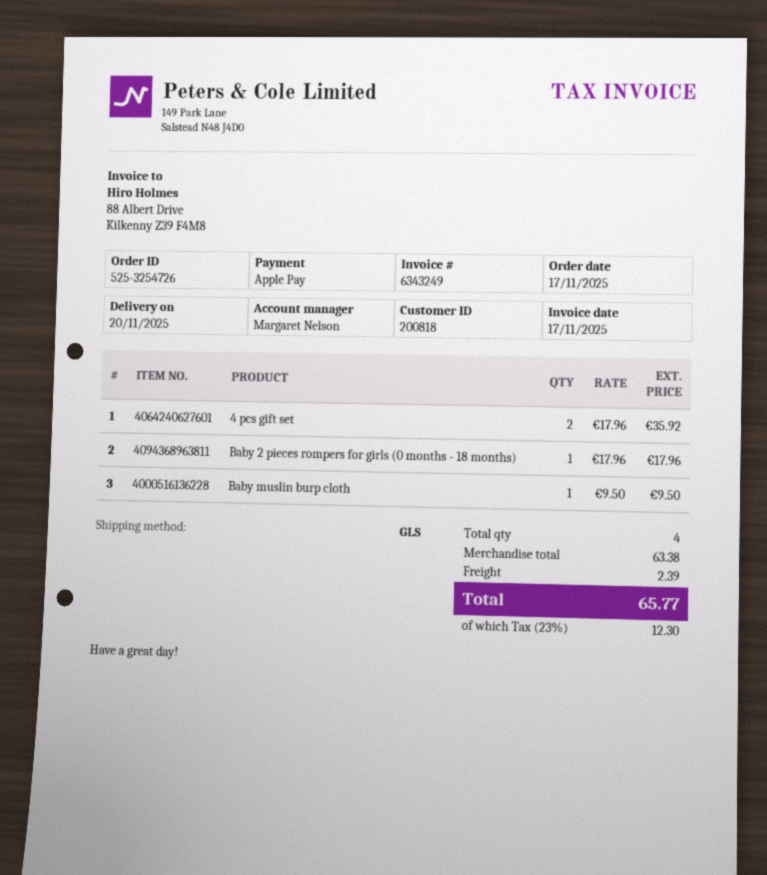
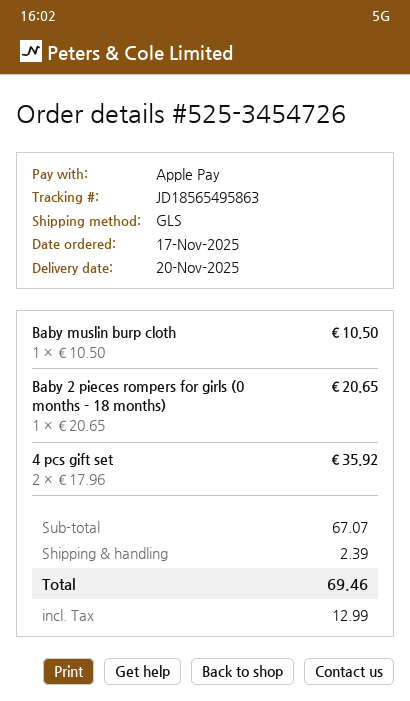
order number: 525-3254726 -> 525-3454726
Baby 2 pieces rompers for girls (0 months - 18 months): 1 x 17.96 = 17.96 -> 1 x 20.65 = 20.65
Baby muslin burp cloth: 1 x 9.50 = 9.50 -> 1 x 10.50 = 10.50
subtotal: 63.38 -> 67.07
tax: 12.30 -> 12.99
total: 65.77 -> 69.46

